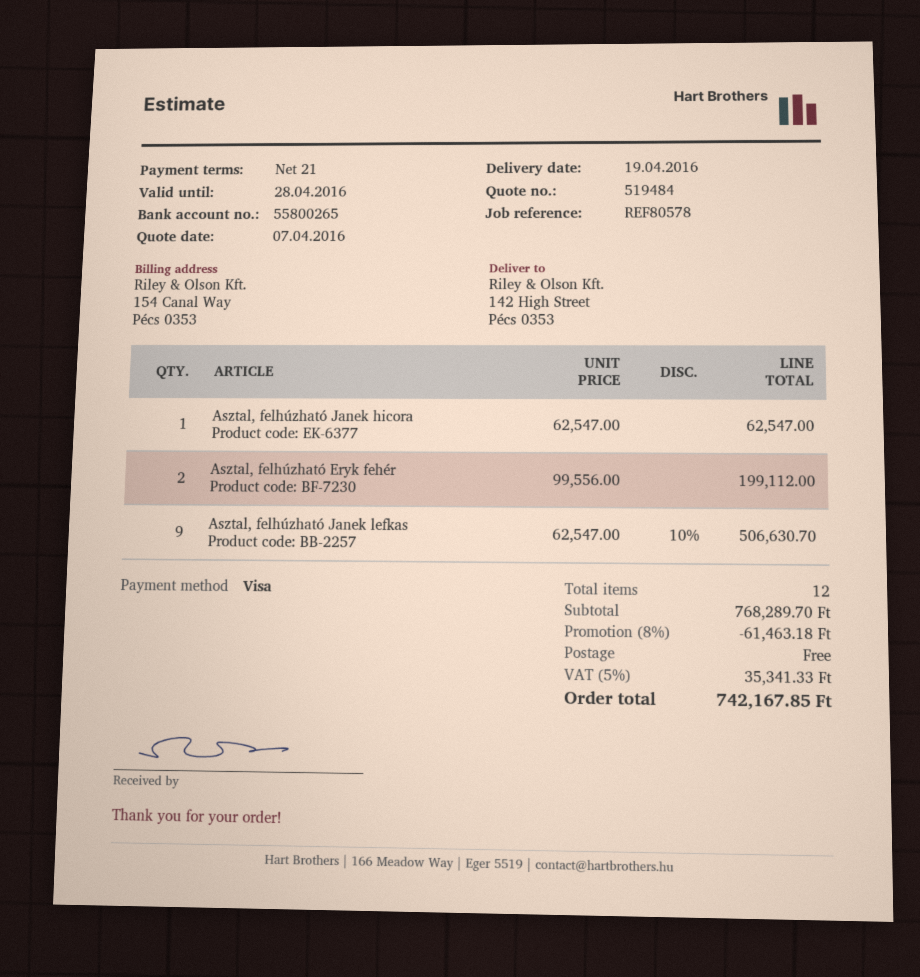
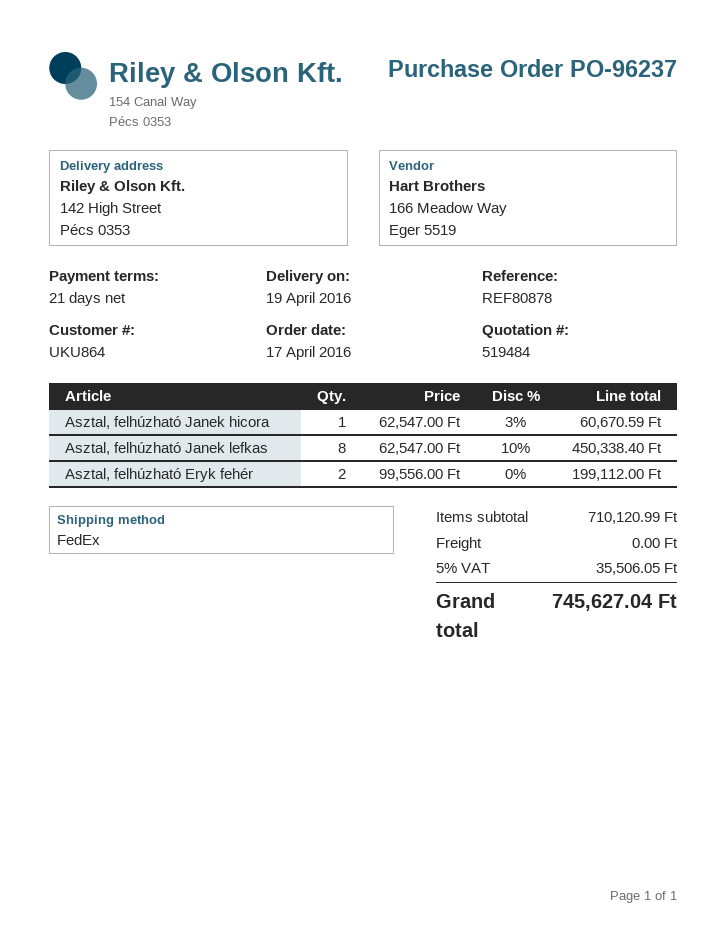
reference: REF80578 -> REF80878
Asztal, felhúzható Janek hicora: 1 x 62547.00 = 62547.00 -> 1 x 62547.00 - 3% = 60670.59
Asztal, felhúzható Janek lefkas: 9 x 62547.00 - 10% = 506630.70 -> 8 x 62547.00 - 10% = 450338.40
subtotal: 768289.70 -> 710120.99
discount: 8% = 61463.18 -> none
tax: 5% = 35341.33 -> 5% = 35506.05
total: 742167.85 -> 745627.04

